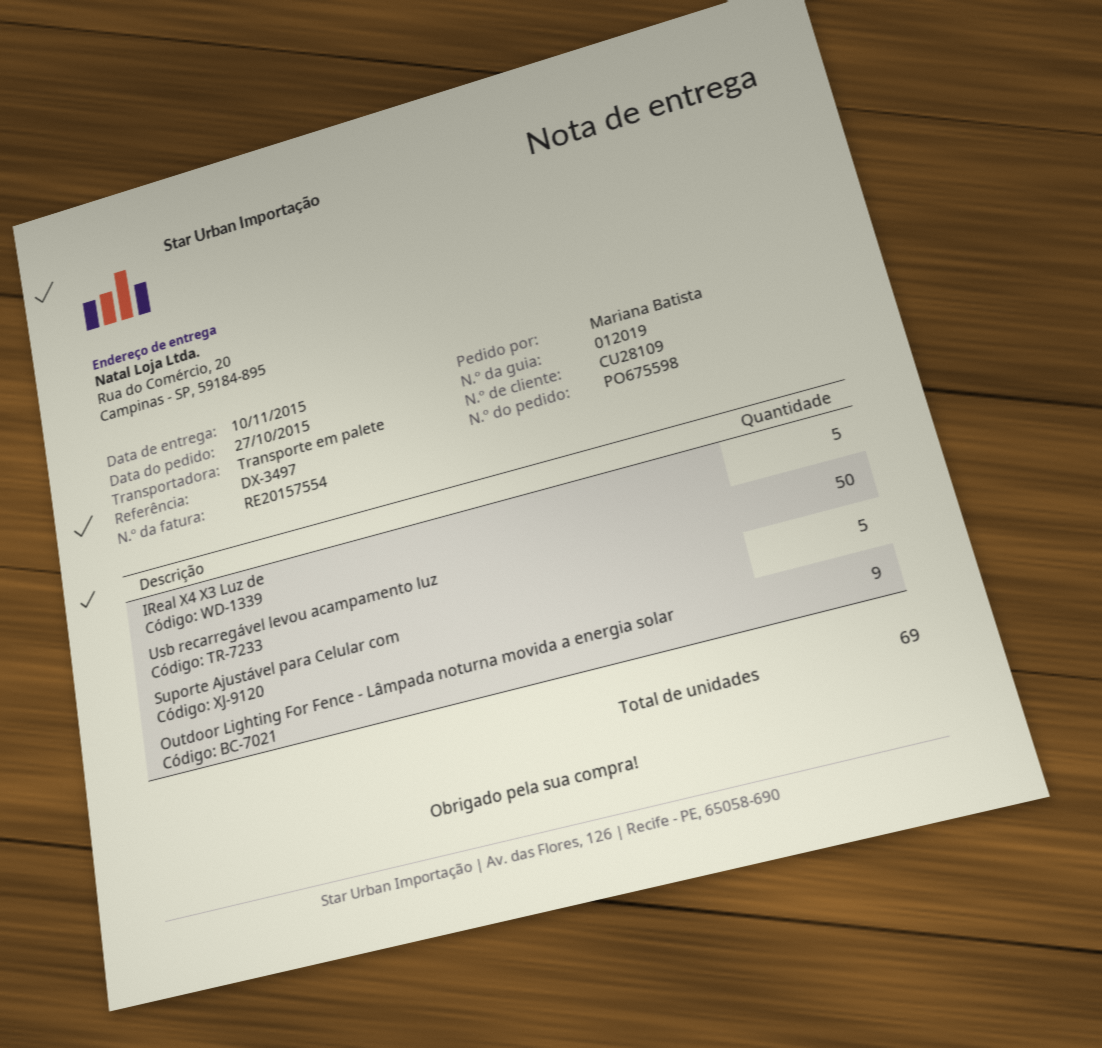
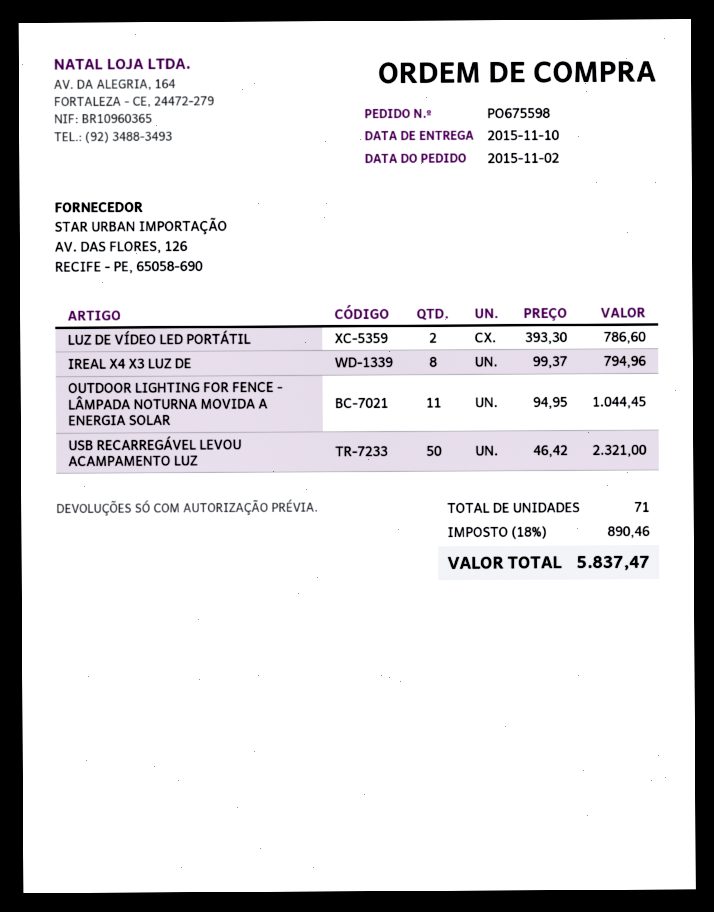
order date: 2015-10-27 -> 2015-11-02
IReal X4 X3 Luz de: 5 -> 8
Suporte Ajustável para Celular com: 5 -> none
Outdoor Lighting For Fence - Lâmpada noturna movida a energia solar: 9 -> 11
LUZ DE VÍDEO LED PORTÁTIL: none -> 2
total quantity: 69 -> 71

